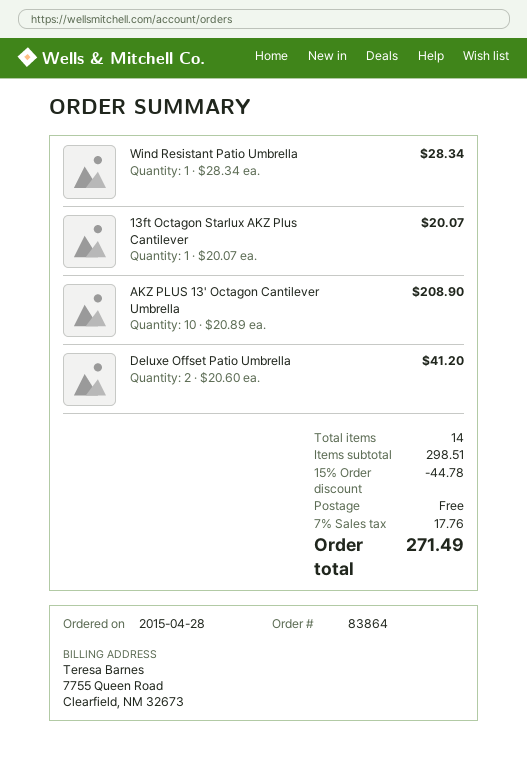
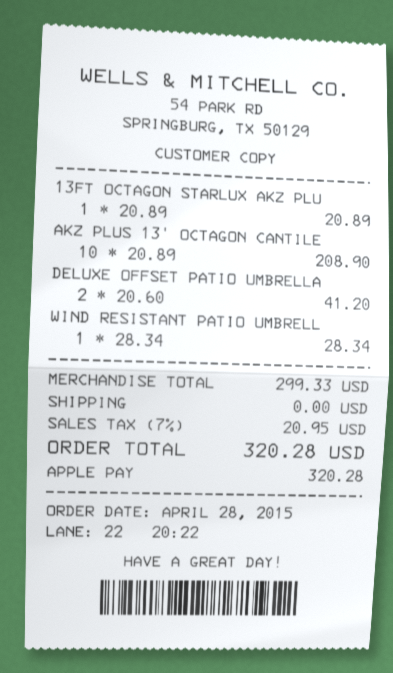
13ft Octagon Starlux AKZ Plus Cantilever: 1 x 20.07 = 20.07 -> 1 x 20.89 = 20.89
subtotal: 298.51 -> 299.33
discount: 15% = 44.78 -> none
tax: 7% = 17.76 -> 7% = 20.95
total: 271.49 -> 320.28

